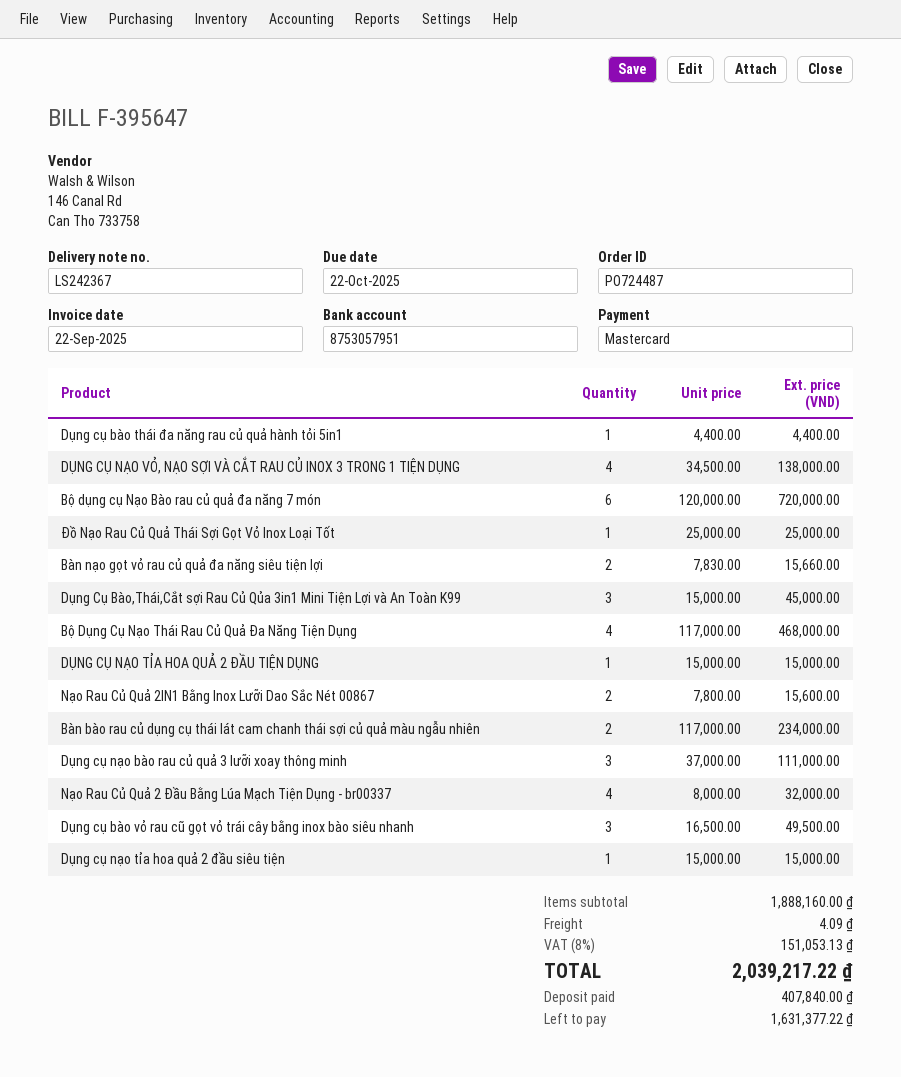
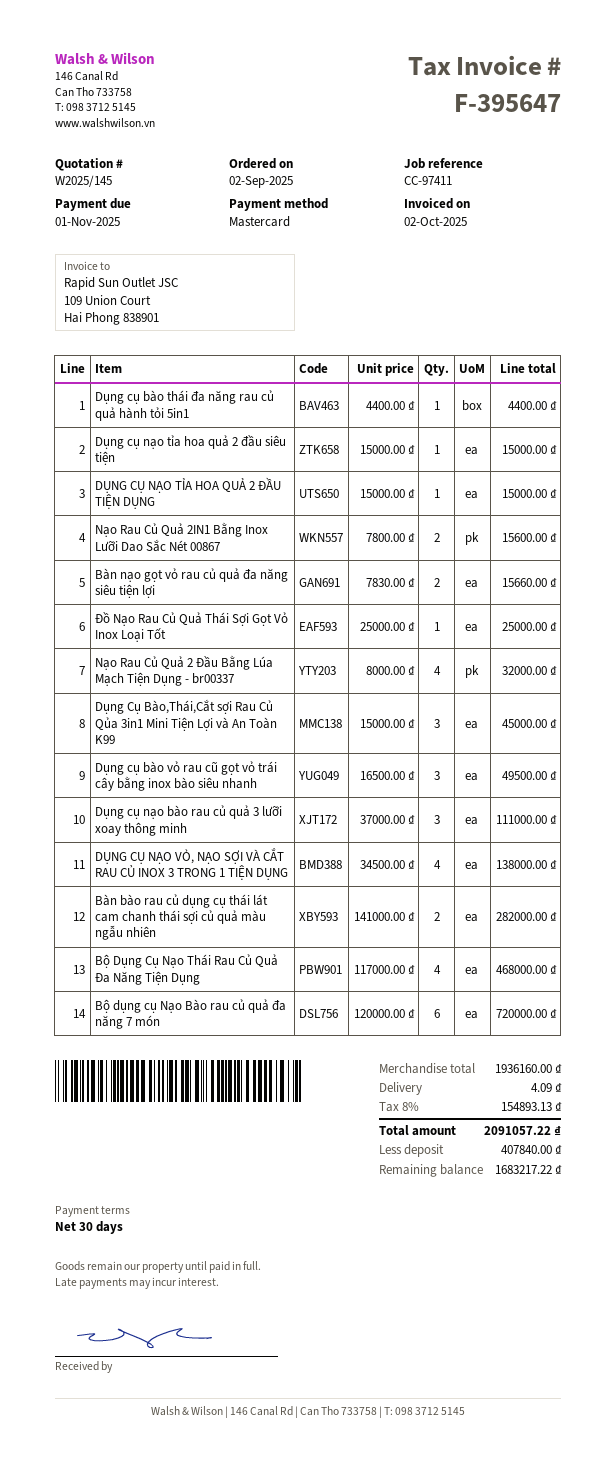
invoice date: 2025-09-22 -> 2025-10-02
due date: 2025-10-22 -> 2025-11-01
Bàn bào rau củ dụng cụ thái lát cam chanh thái sợi củ quả màu ngẫu nhiên: 2 x 117000.00 = 234000.00 -> 2 x 141000.00 = 282000.00
subtotal: 1888160.00 -> 1936160.00
tax: 8% = 151053.13 -> 8% = 154893.13
total: 2039217.22 -> 2091057.22
balance: 1631377.22 -> 1683217.22

